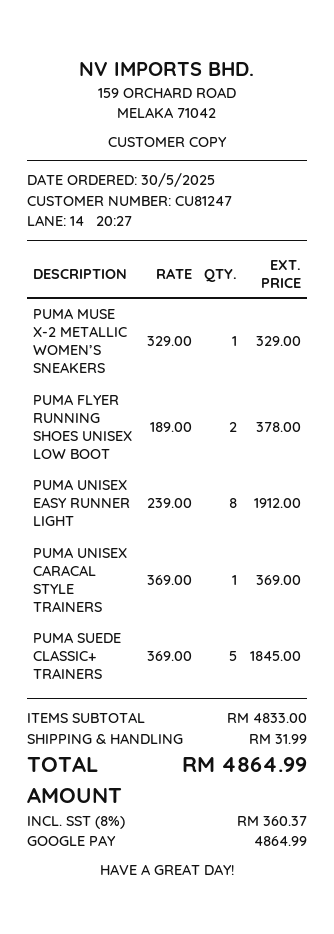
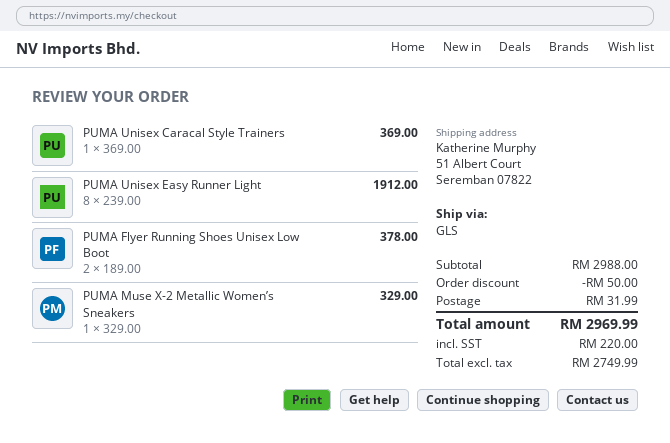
PUMA SUEDE CLASSIC+ TRAINERS: 5 x 369.00 = 1845.00 -> none
subtotal: 4833.00 -> 2988.00
discount: none -> 50.00
tax: 360.37 -> 220.00
total: 4864.99 -> 2969.99

